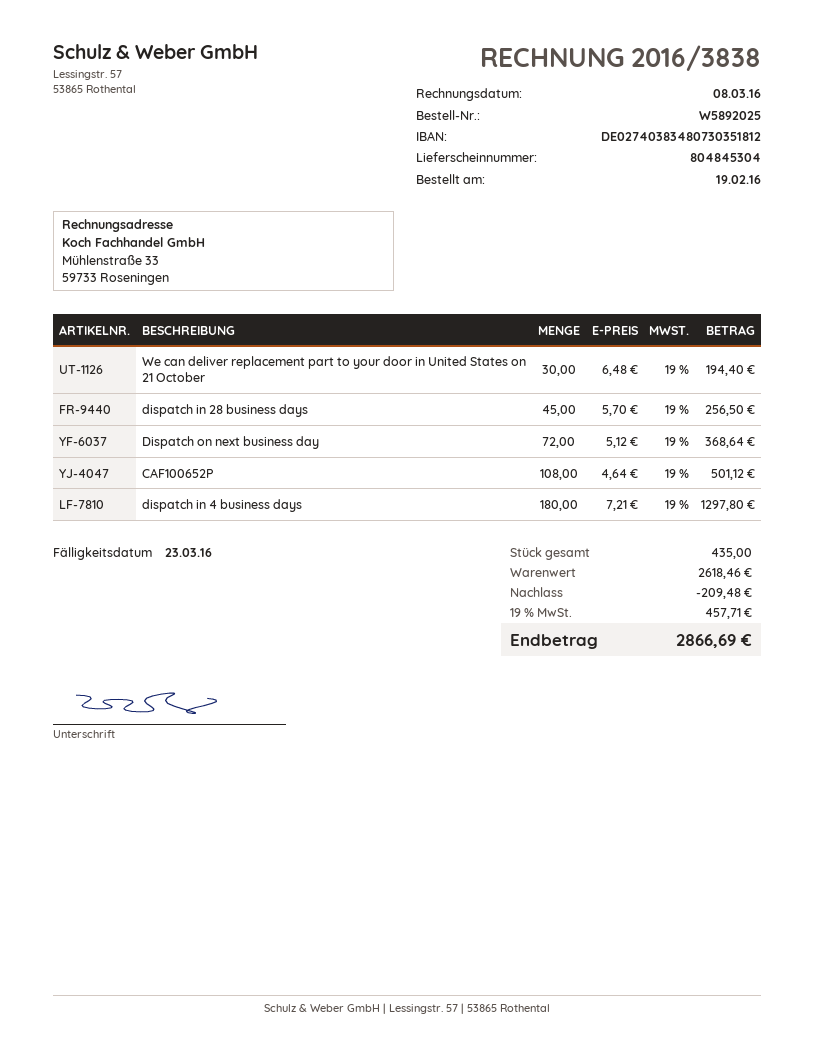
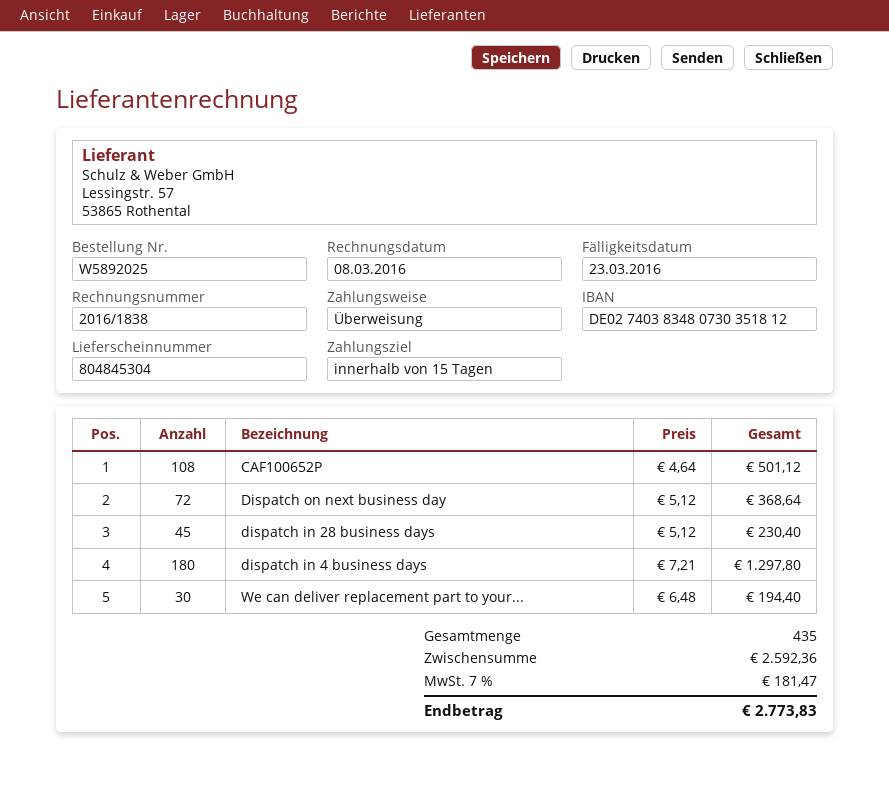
invoice number: 2016/3838 -> 2016/1838
dispatch in 28 business days: 45 x 5.70 = 256.50 -> 45 x 5.12 = 230.40
subtotal: 2618.46 -> 2592.36
discount: 209.48 -> none
tax: 19% = 457.71 -> 7% = 181.47
total: 2866.69 -> 2773.83

